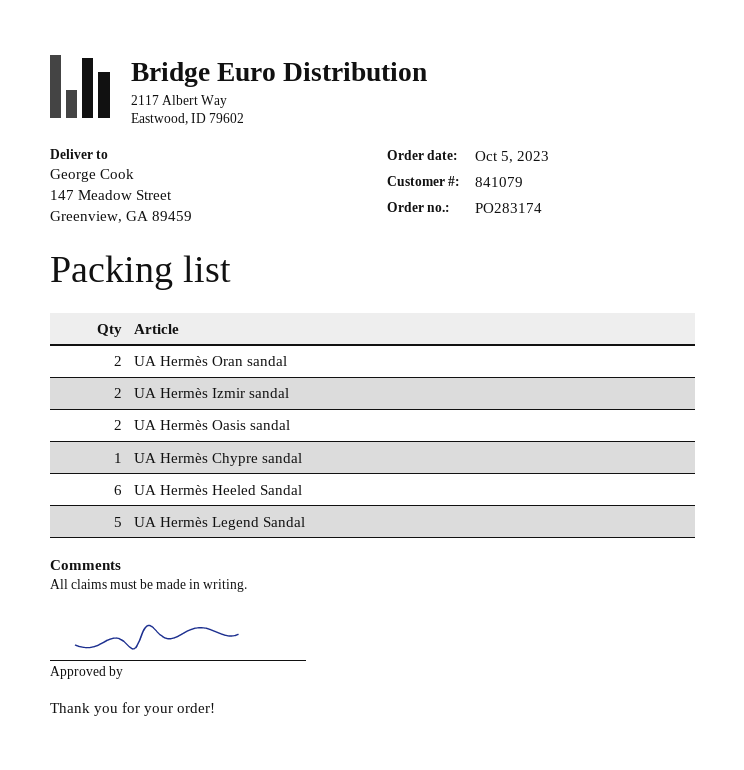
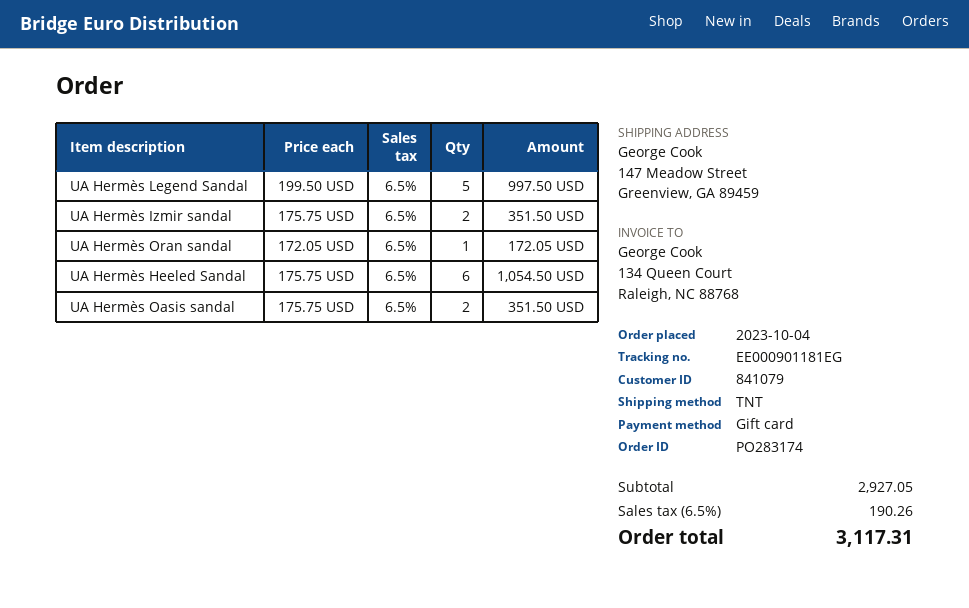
order date: 2023-10-05 -> 2023-10-04
UA Hermès Oran sandal: 2 -> 1
UA Hermès Chypre sandal: 1 -> none

